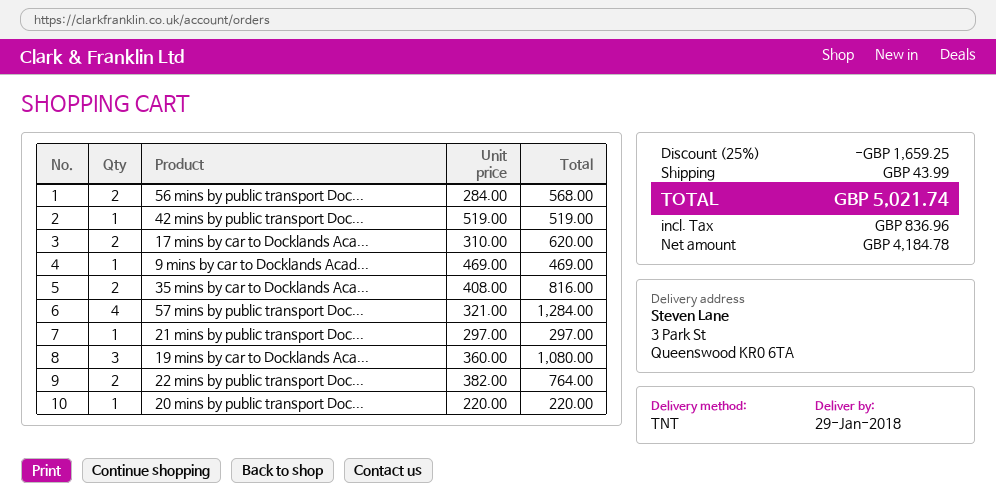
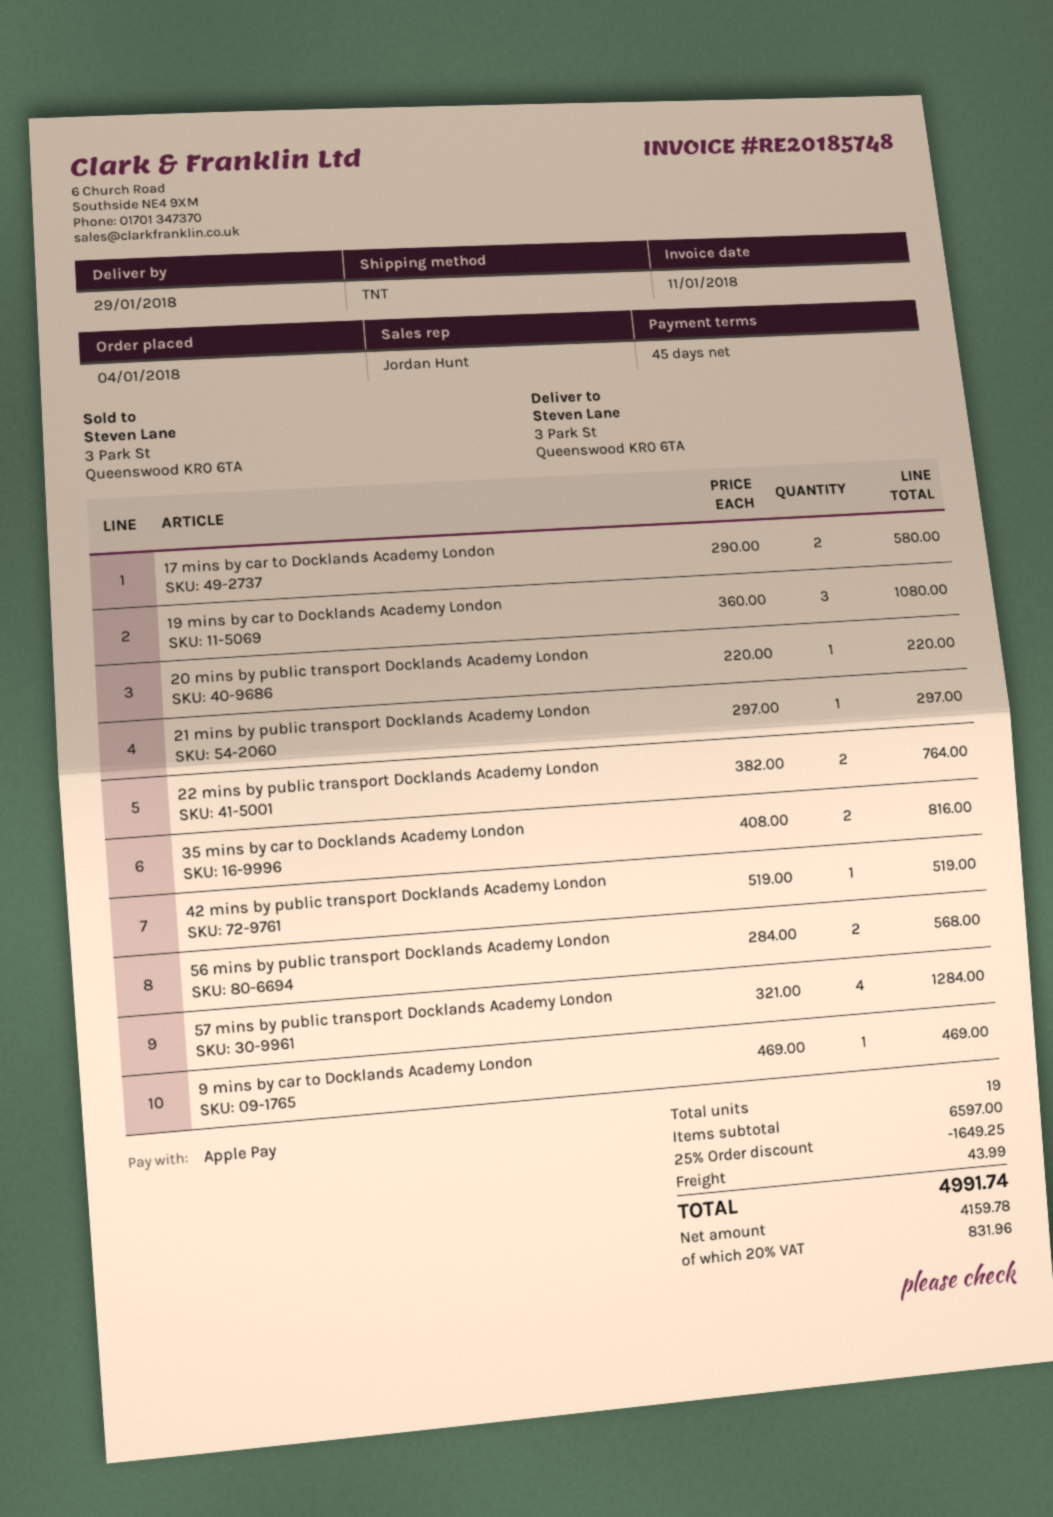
17 mins by car to Docklands Aca...: 2 x 310.00 = 620.00 -> 2 x 290.00 = 580.00
discount: 25% = 1659.25 -> 25% = 1649.25
net: 4184.78 -> 4159.78
tax: 836.96 -> 831.96
total: 5021.74 -> 4991.74

